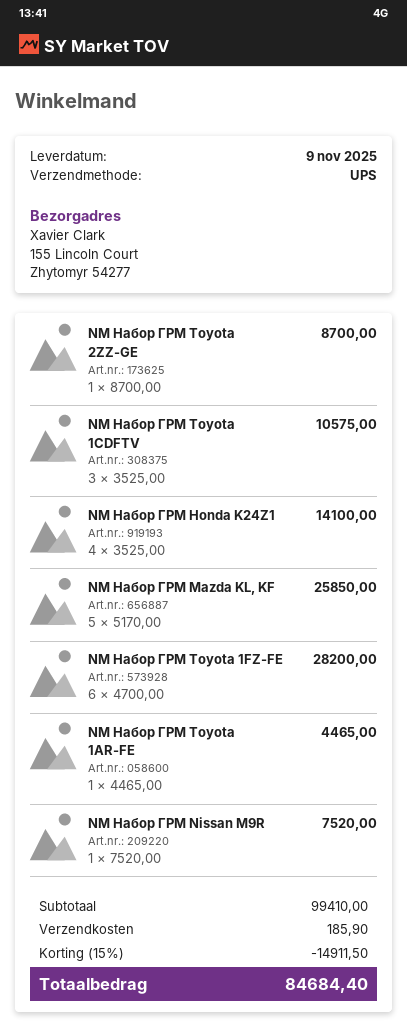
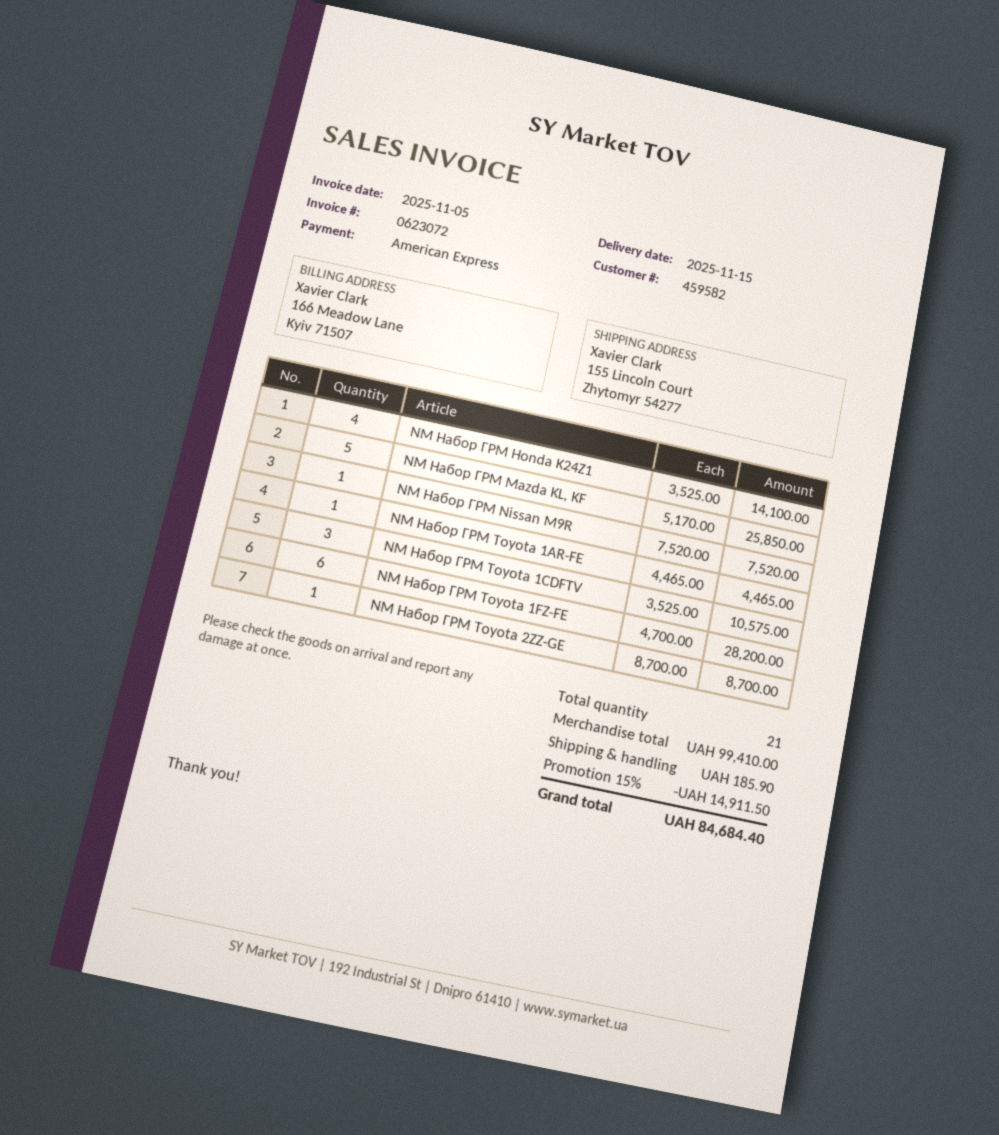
delivery date: 2025-11-09 -> 2025-11-15

